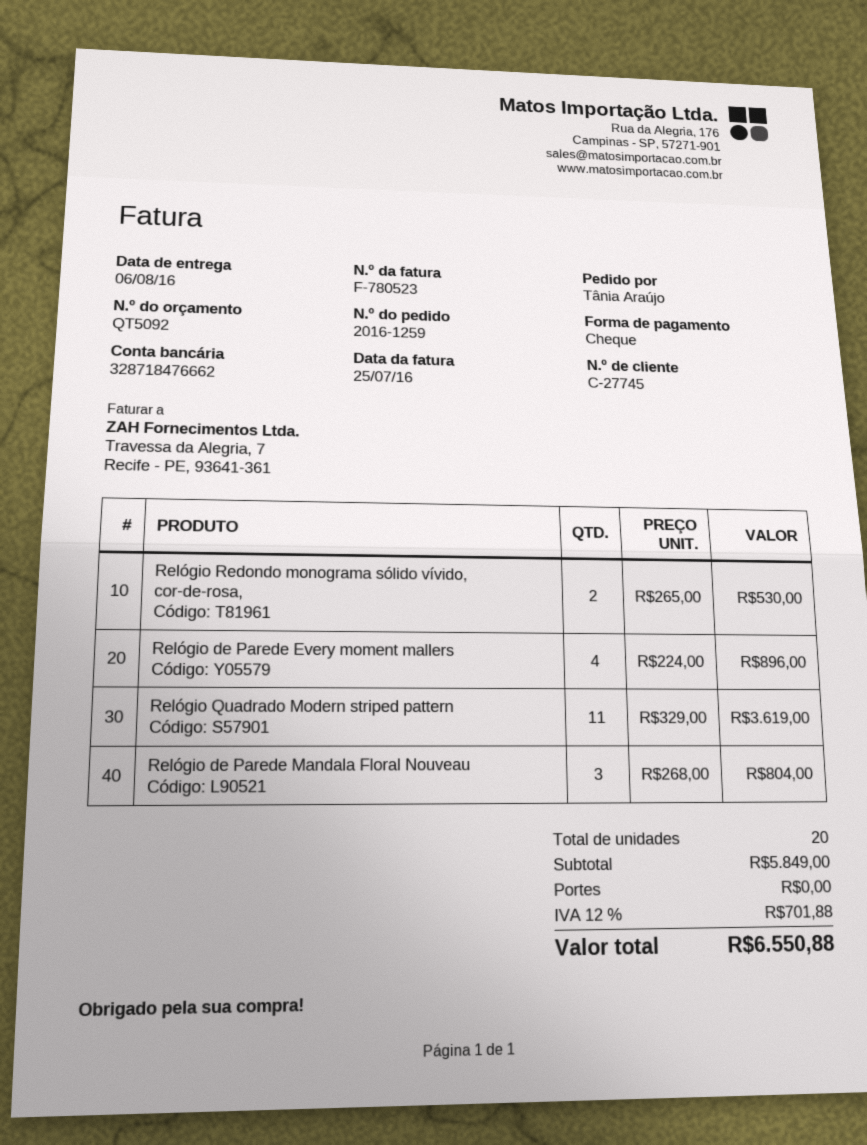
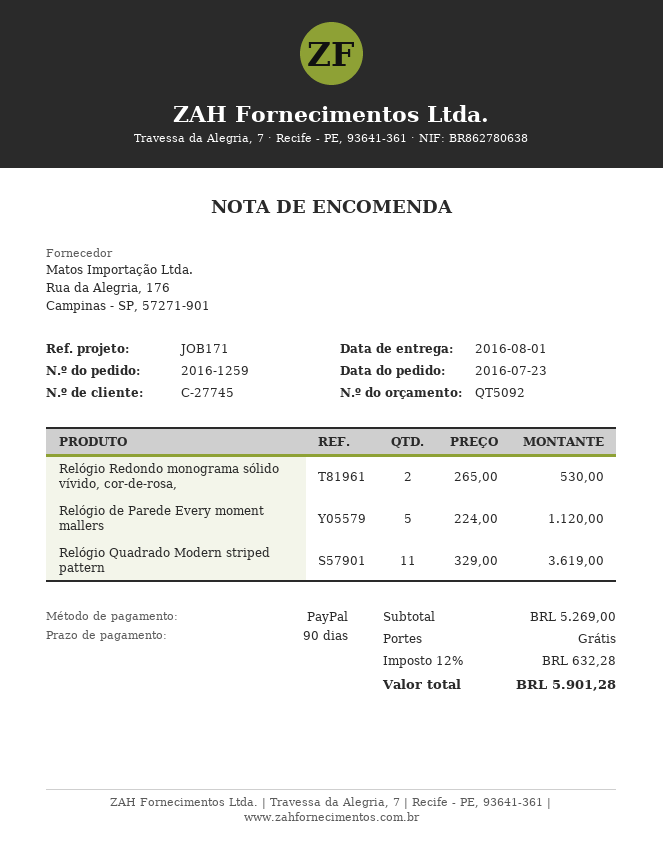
delivery date: 2016-08-06 -> 2016-08-01
payment method: cheque -> PayPal
Relógio de Parede Every moment mallers: 4 x 224.00 = 896.00 -> 5 x 224.00 = 1120.00
Relógio de Parede Mandala Floral Nouveau: 3 x 268.00 = 804.00 -> none
subtotal: 5849.00 -> 5269.00
tax: 12% = 701.88 -> 12% = 632.28
total: 6550.88 -> 5901.28

